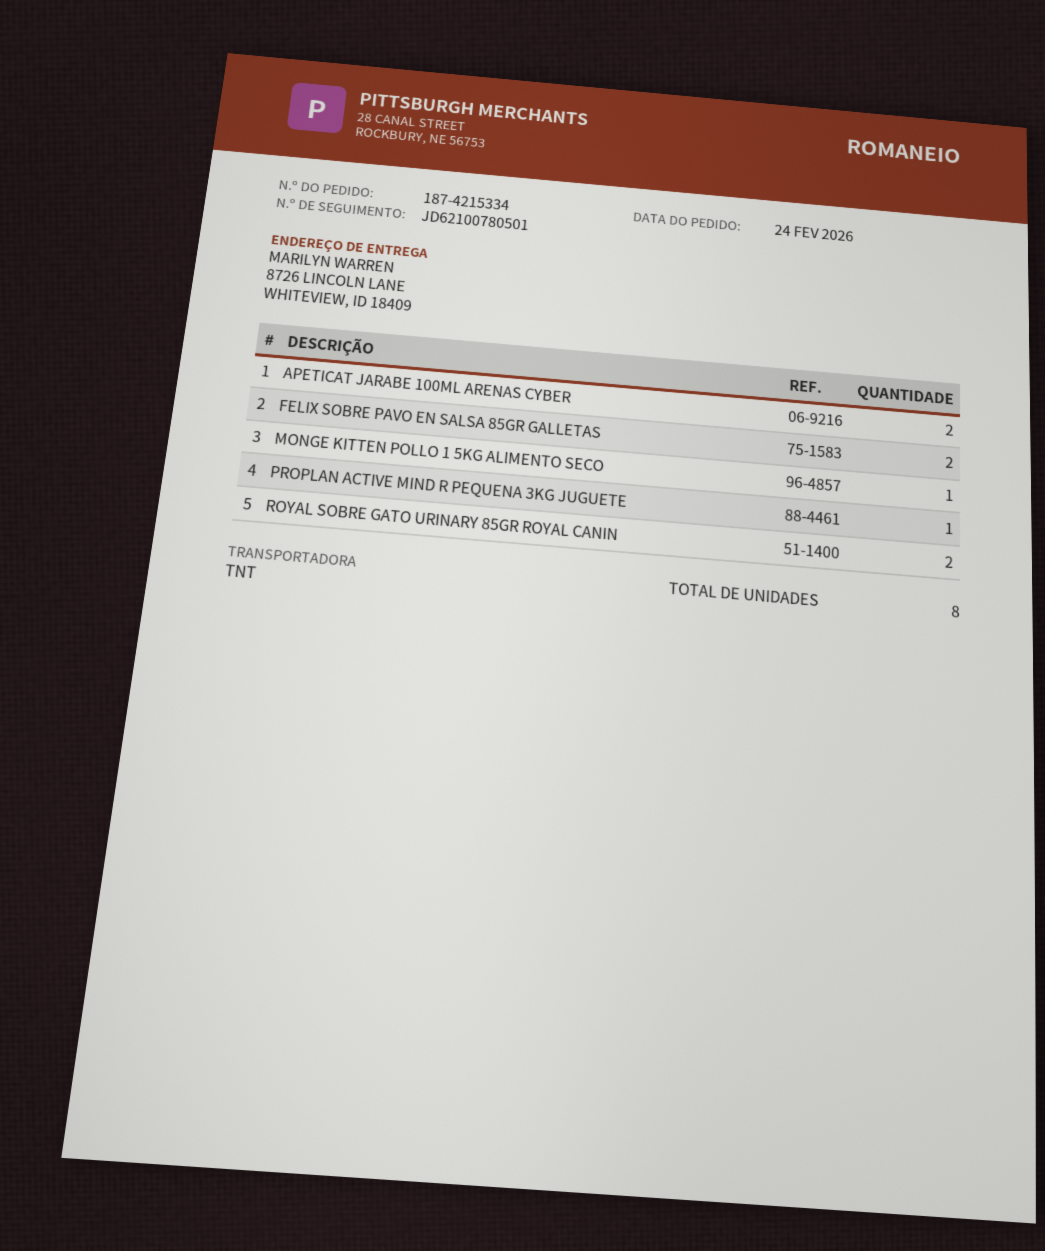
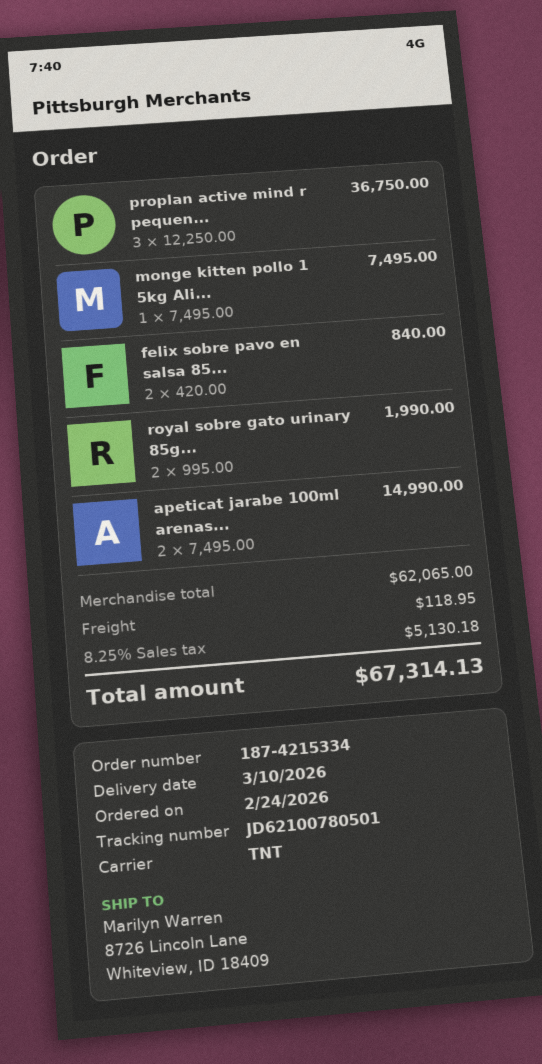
PROPLAN ACTIVE MIND R PEQUENA 3KG JUGUETE: 1 -> 3

